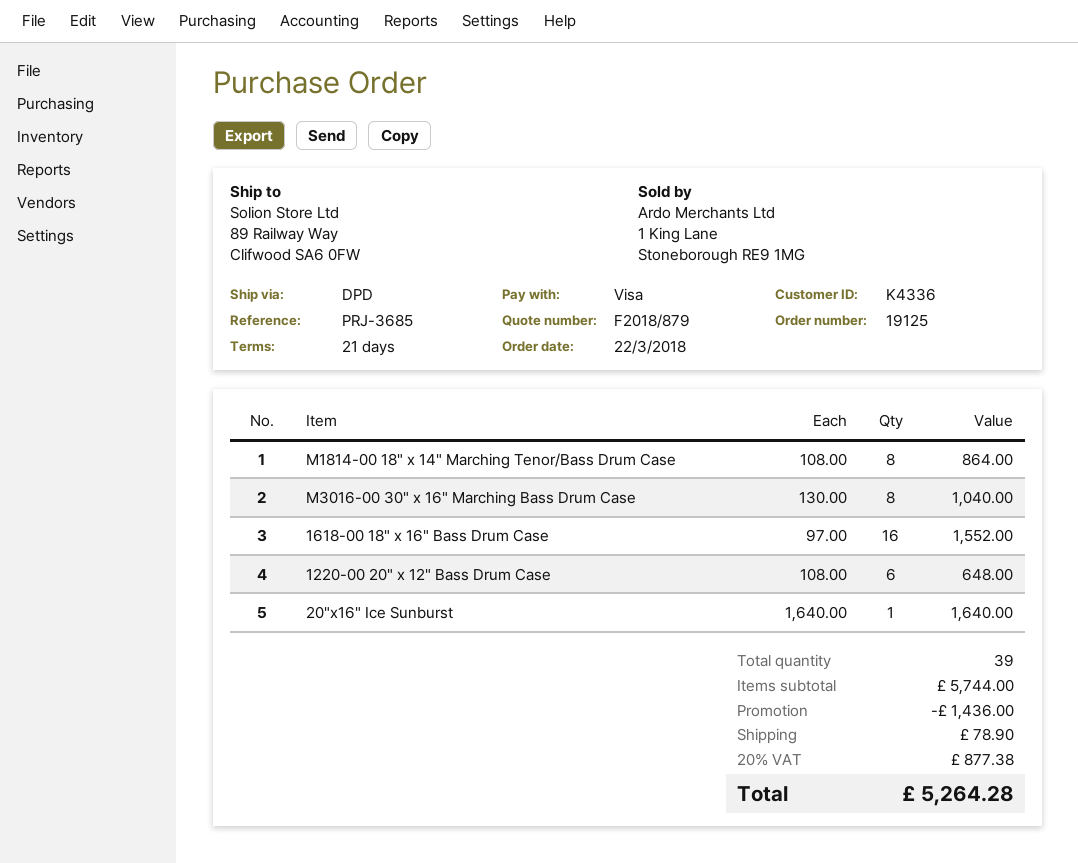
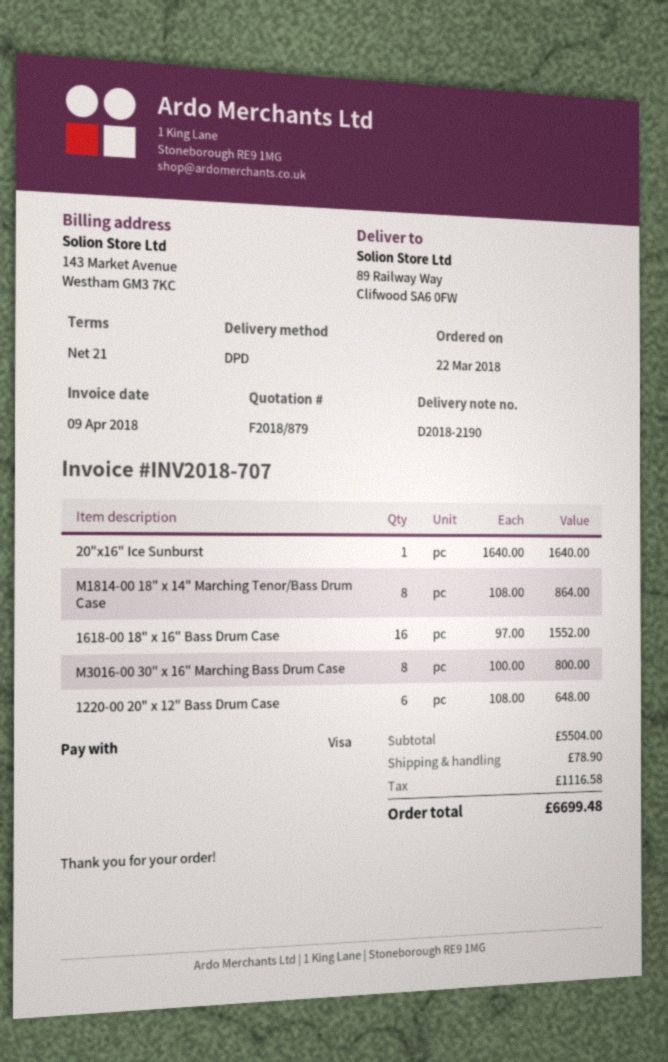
M3016-00 30" x 16" Marching Bass Drum Case: 8 x 130.00 = 1040.00 -> 8 x 100.00 = 800.00
subtotal: 5744.00 -> 5504.00
discount: 1436.00 -> none
tax: 877.38 -> 1116.58
total: 5264.28 -> 6699.48

